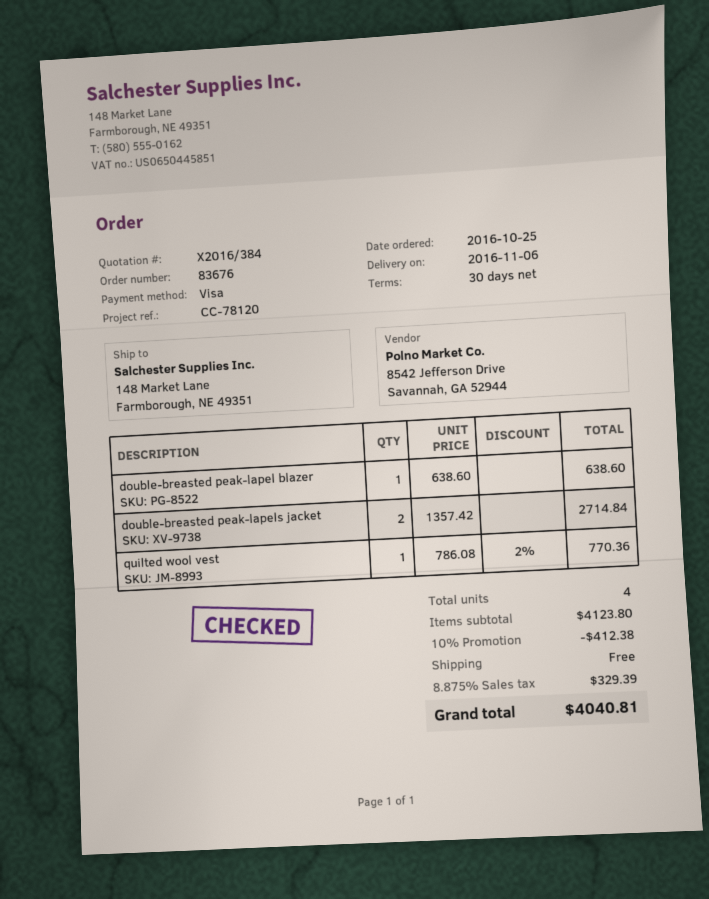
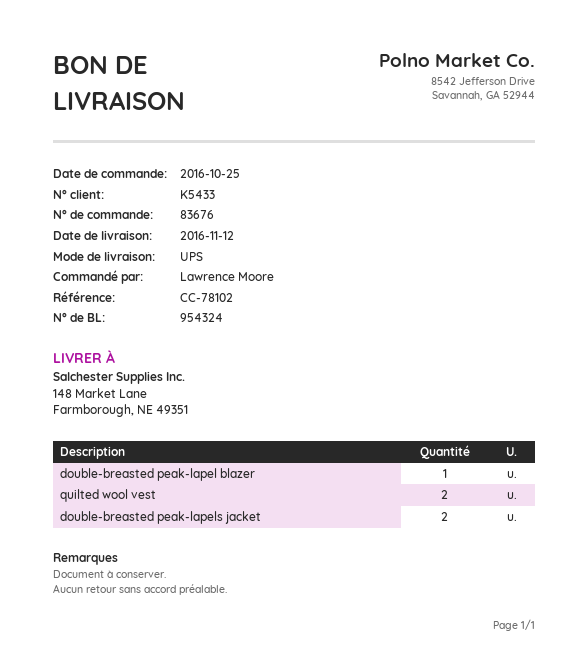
delivery date: 2016-11-06 -> 2016-11-12
reference: CC-78120 -> CC-78102
quilted wool vest: 1 -> 2

